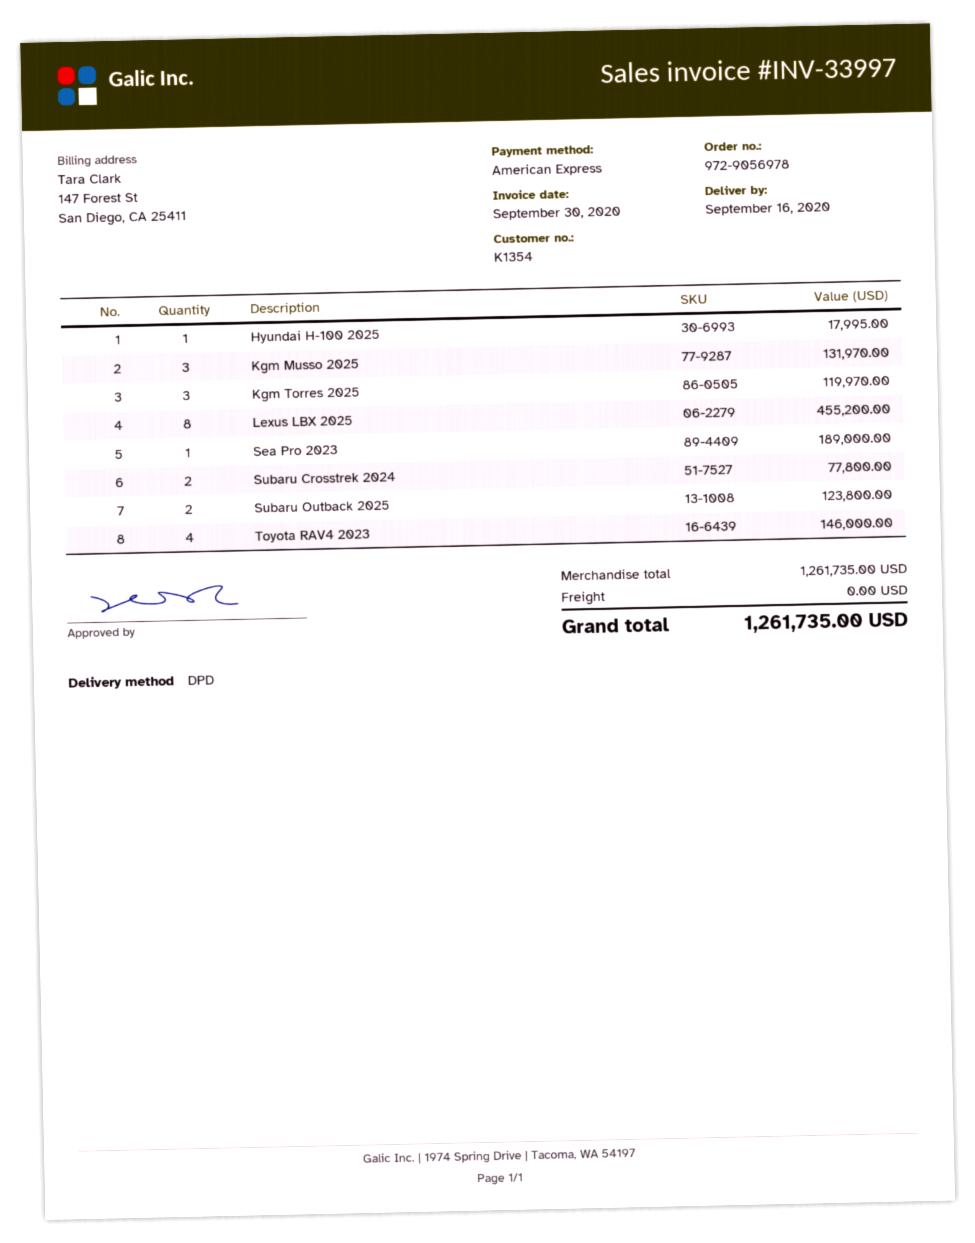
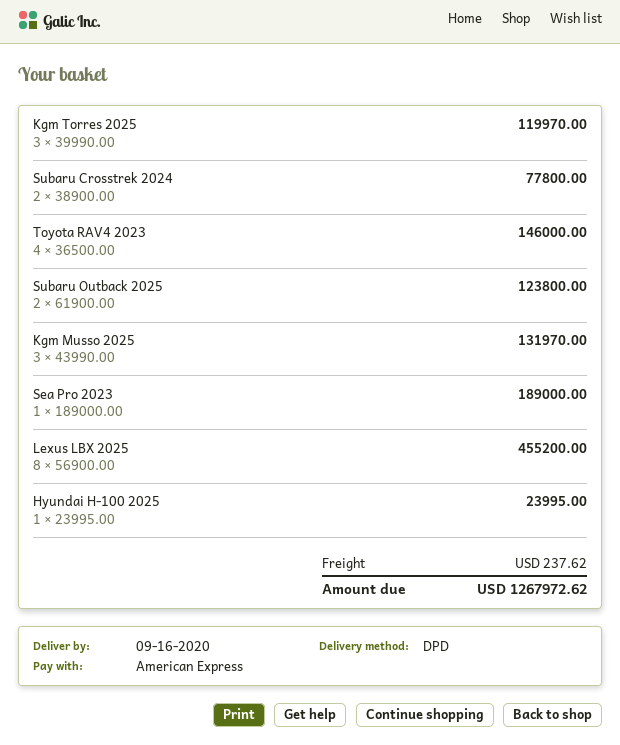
Hyundai H-100 2025: 1 for 17995.00 -> 1 for 23995.00
shipping: 0.00 -> 237.62
total: 1261735.00 -> 1267972.62

